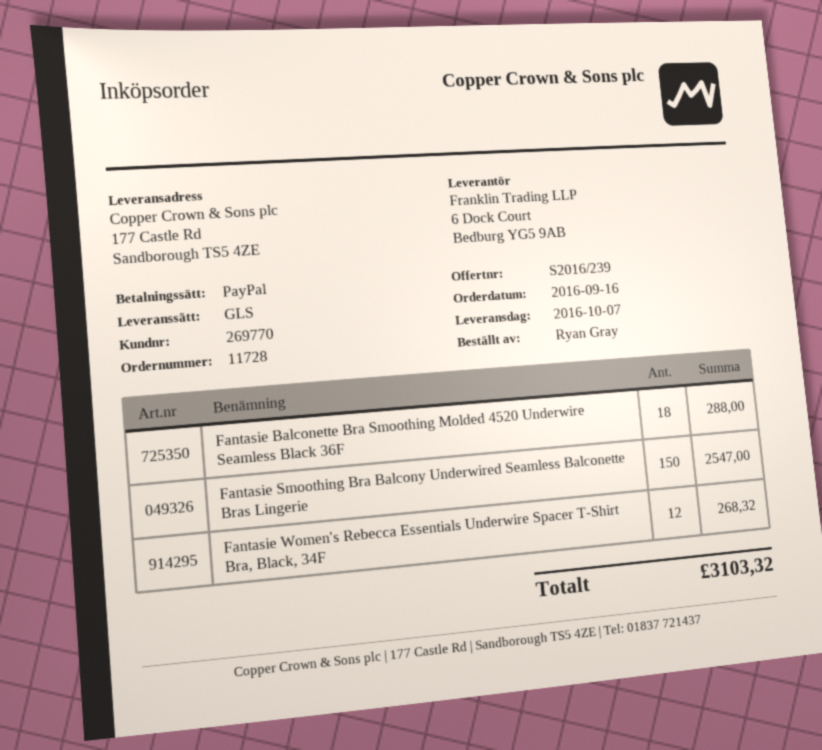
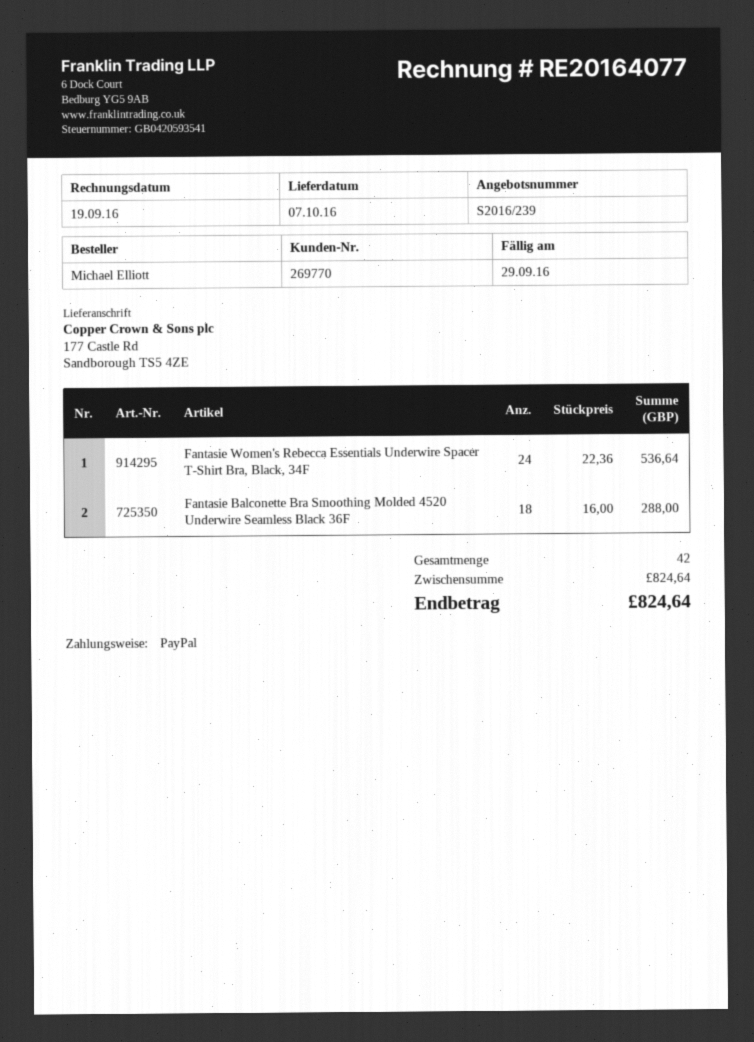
ordered by: Ryan Gray -> Michael Elliott
Fantasie Smoothing Bra Balcony Underwired Seamless Balconette Bras Lingerie: 150 for 2547.00 -> none
Fantasie Women's Rebecca Essentials Underwire Spacer T-Shirt Bra, Black, 34F: 12 for 268.32 -> 24 for 536.64
total: 3103.32 -> 824.64

